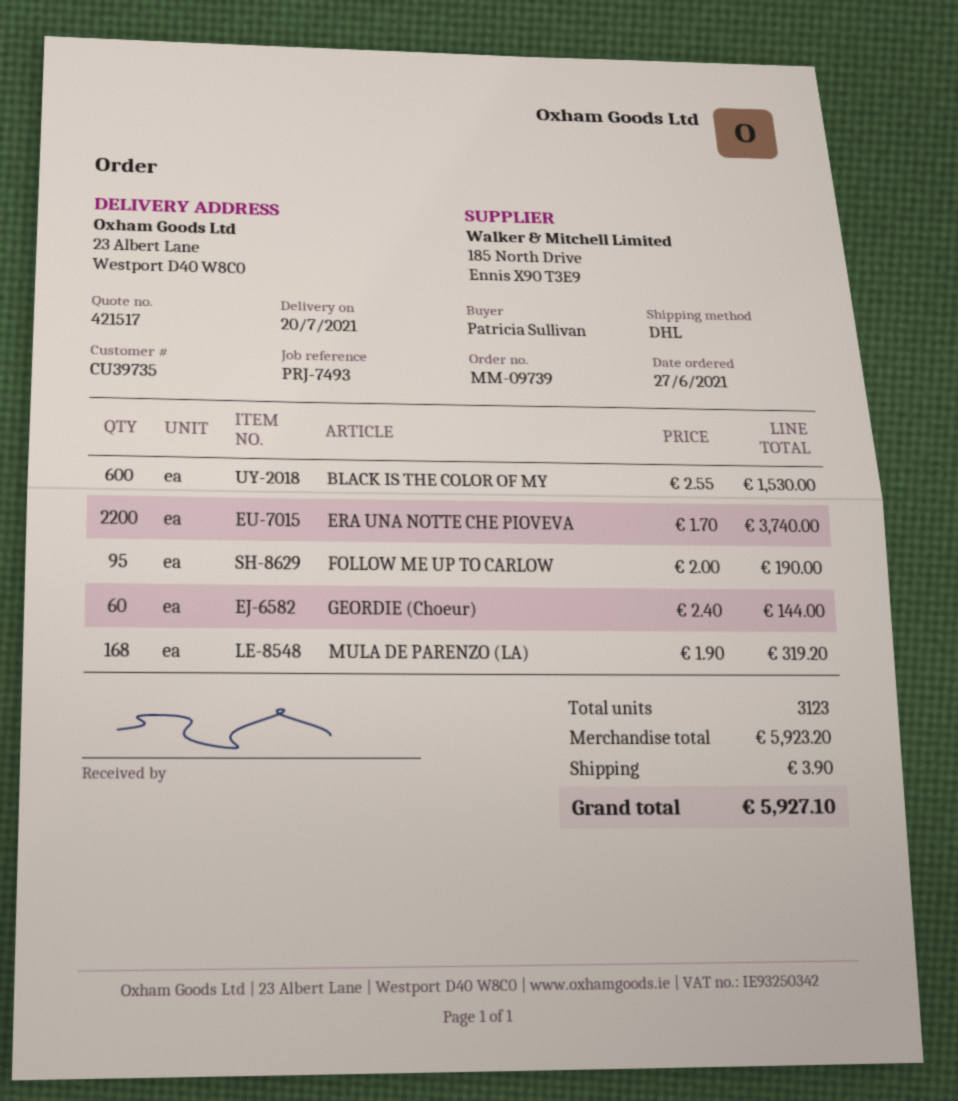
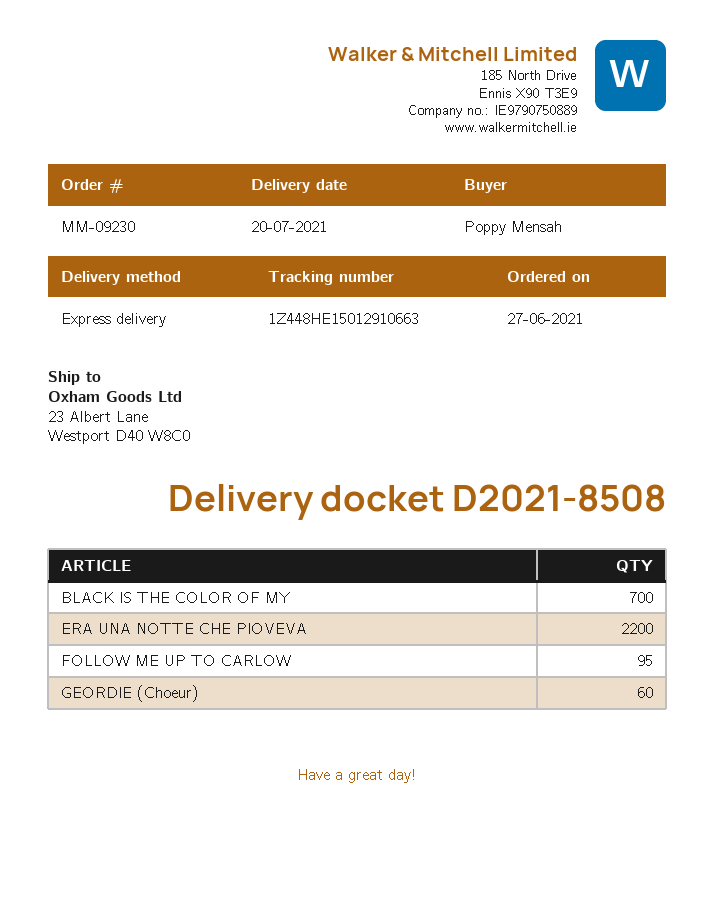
order number: MM-09739 -> MM-09230
ordered by: Patricia Sullivan -> Poppy Mensah
shipping method: DHL -> express
BLACK IS THE COLOR OF MY: 600 -> 700
MULA DE PARENZO (LA): 168 -> none

